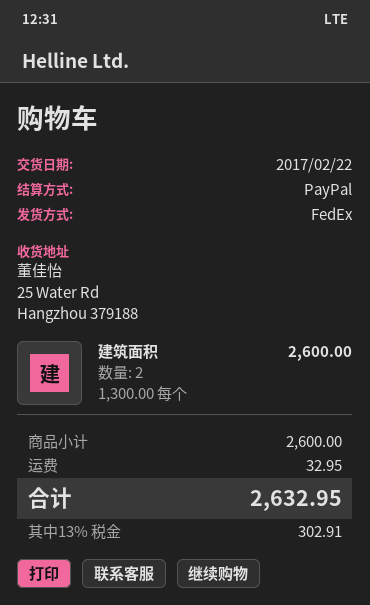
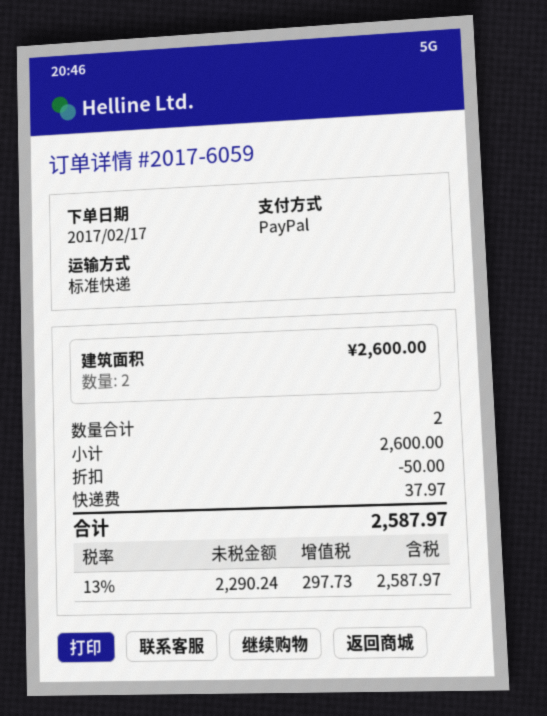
shipping method: FedEx -> standard
discount: none -> 50.00
shipping: 32.95 -> 37.97
tax: 13% = 302.91 -> 13% = 297.73
total: 2632.95 -> 2587.97

